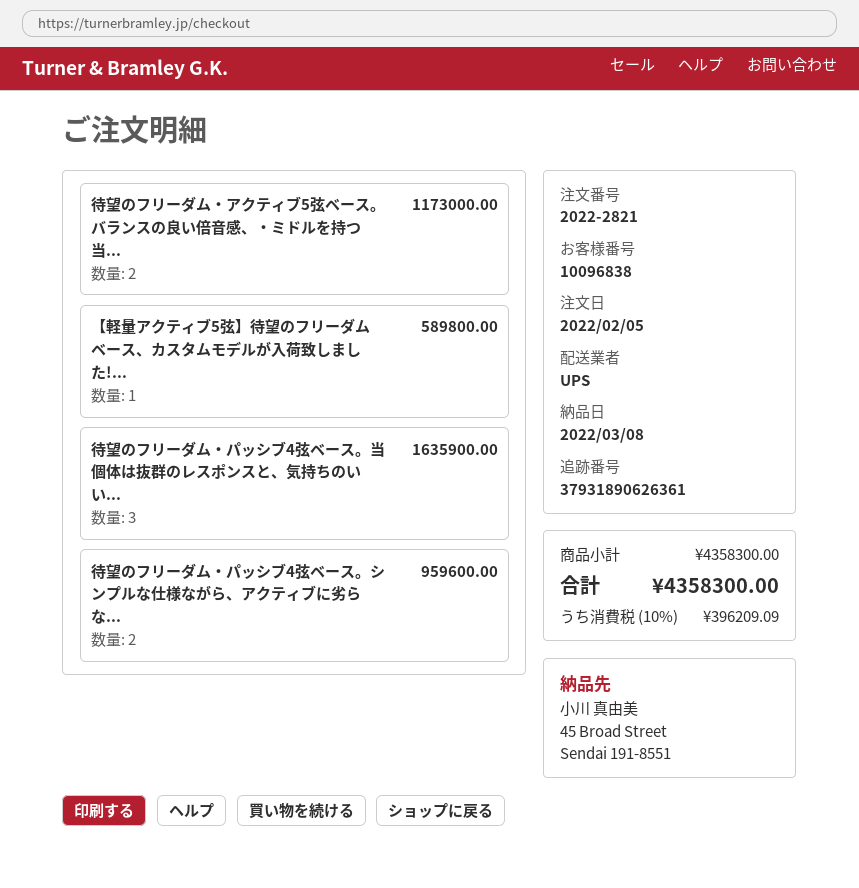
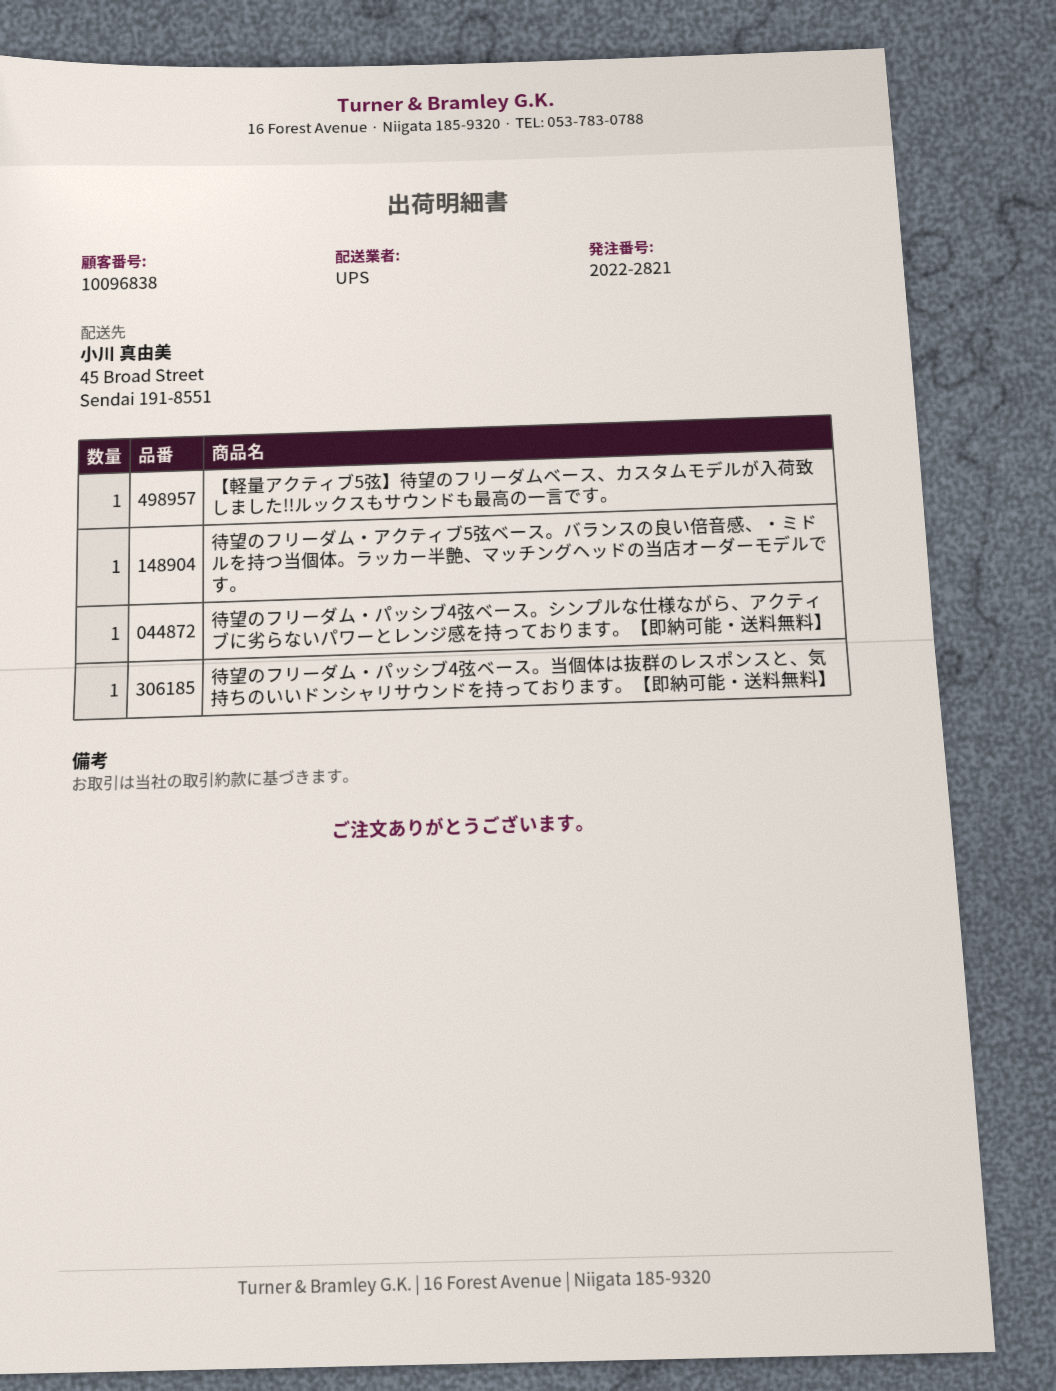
待望のフリーダム・アクティブ5弦ベース。バランスの良い倍音感、・ミドルを持つ当...: 2 -> 1
待望のフリーダム・パッシブ4弦ベース。当個体は抜群のレスポンスと、気持ちのいい...: 3 -> 1
待望のフリーダム・パッシブ4弦ベース。シンプルな仕様ながら、アクティブに劣らな...: 2 -> 1

